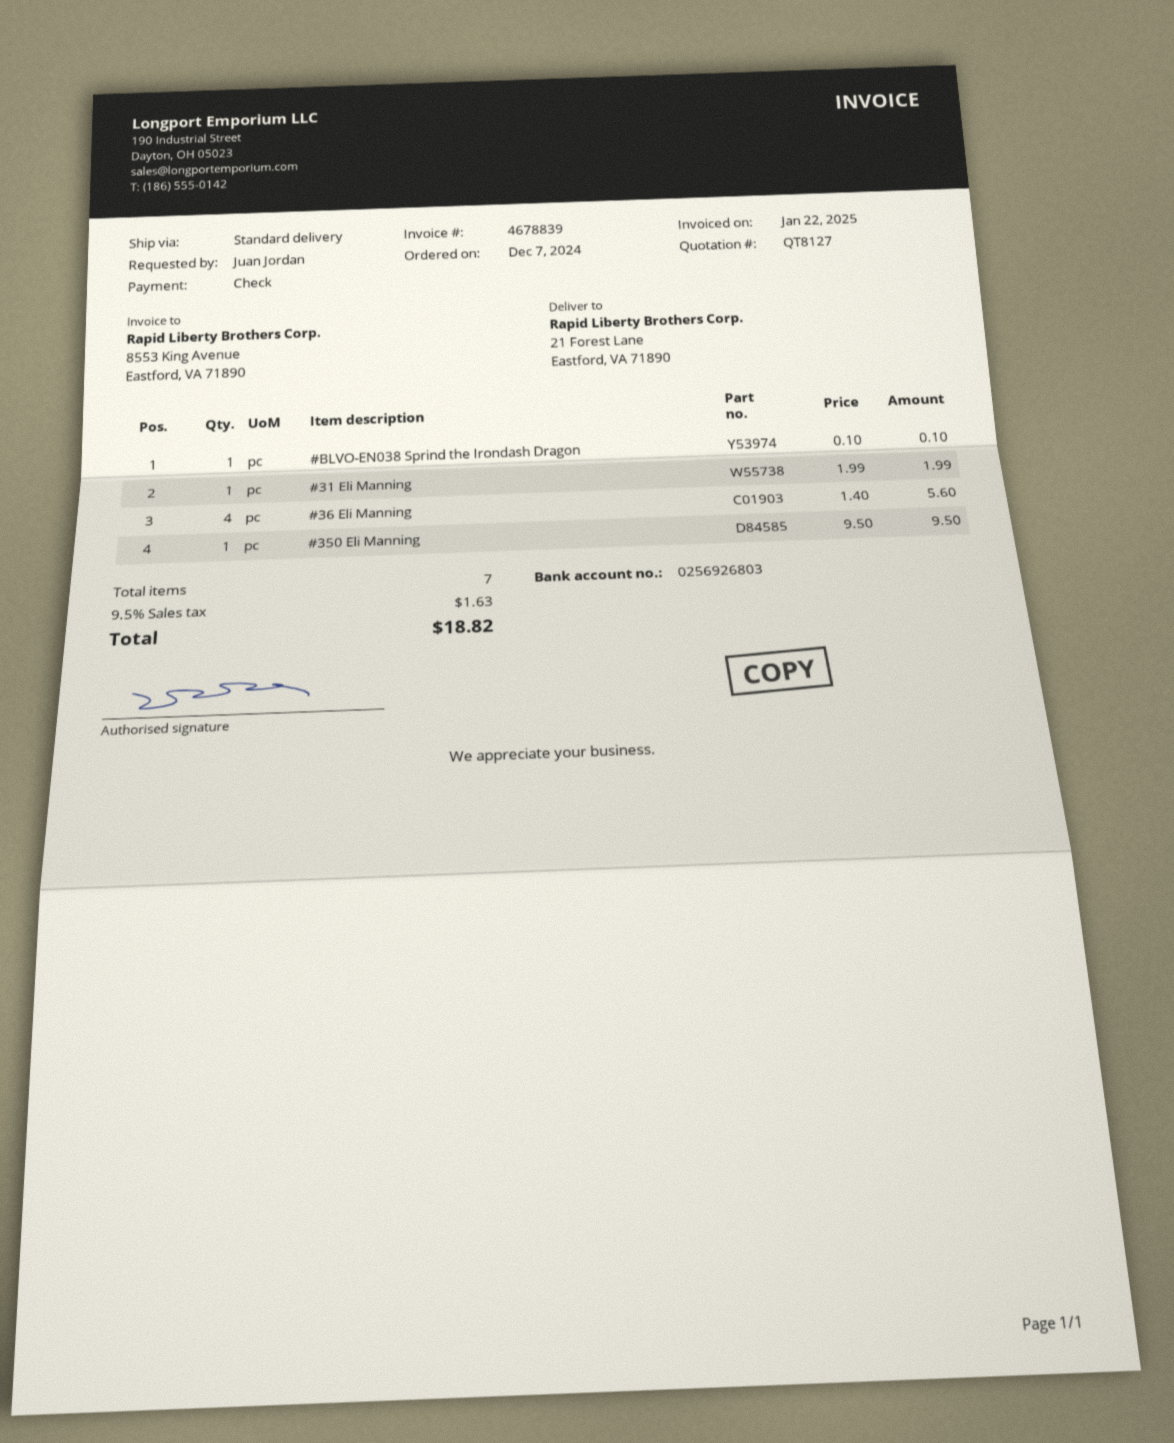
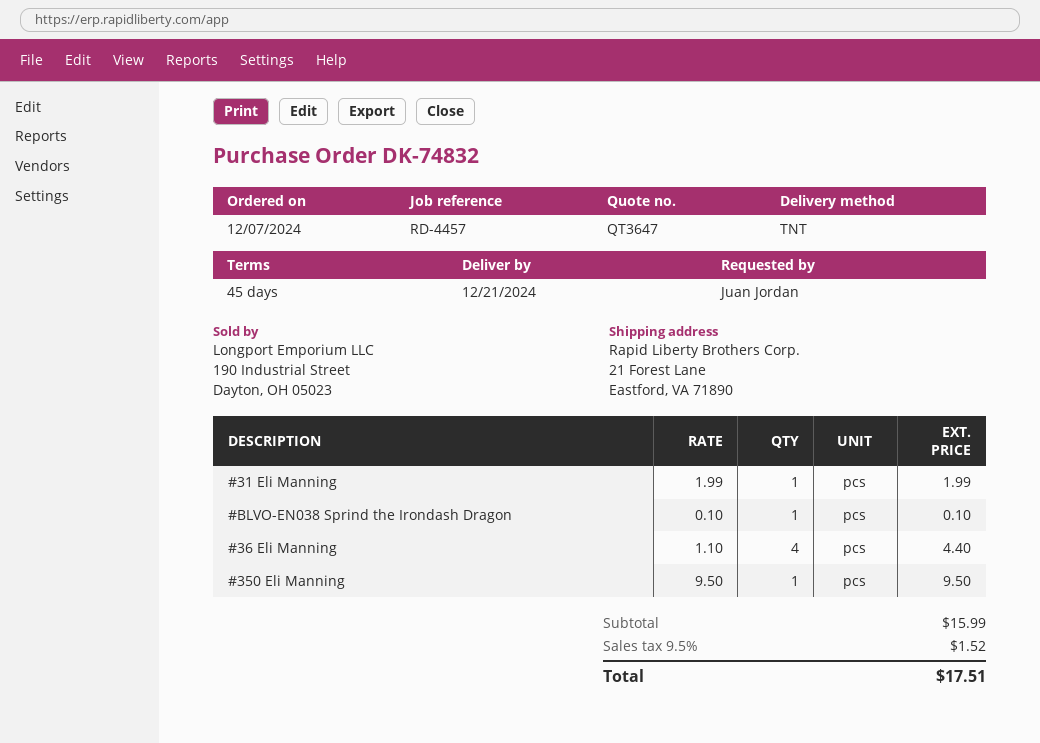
quote number: QT8127 -> QT3647
shipping method: standard -> TNT
#36 Eli Manning: 4 x 1.40 = 5.60 -> 4 x 1.10 = 4.40
tax: 9.5% = 1.63 -> 9.5% = 1.52
total: 18.82 -> 17.51

